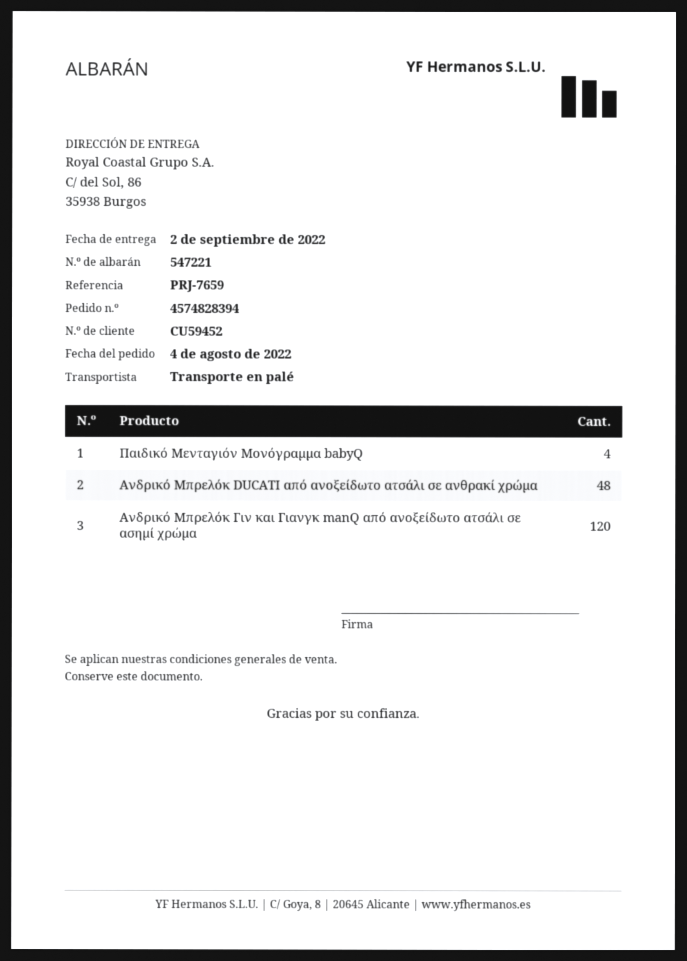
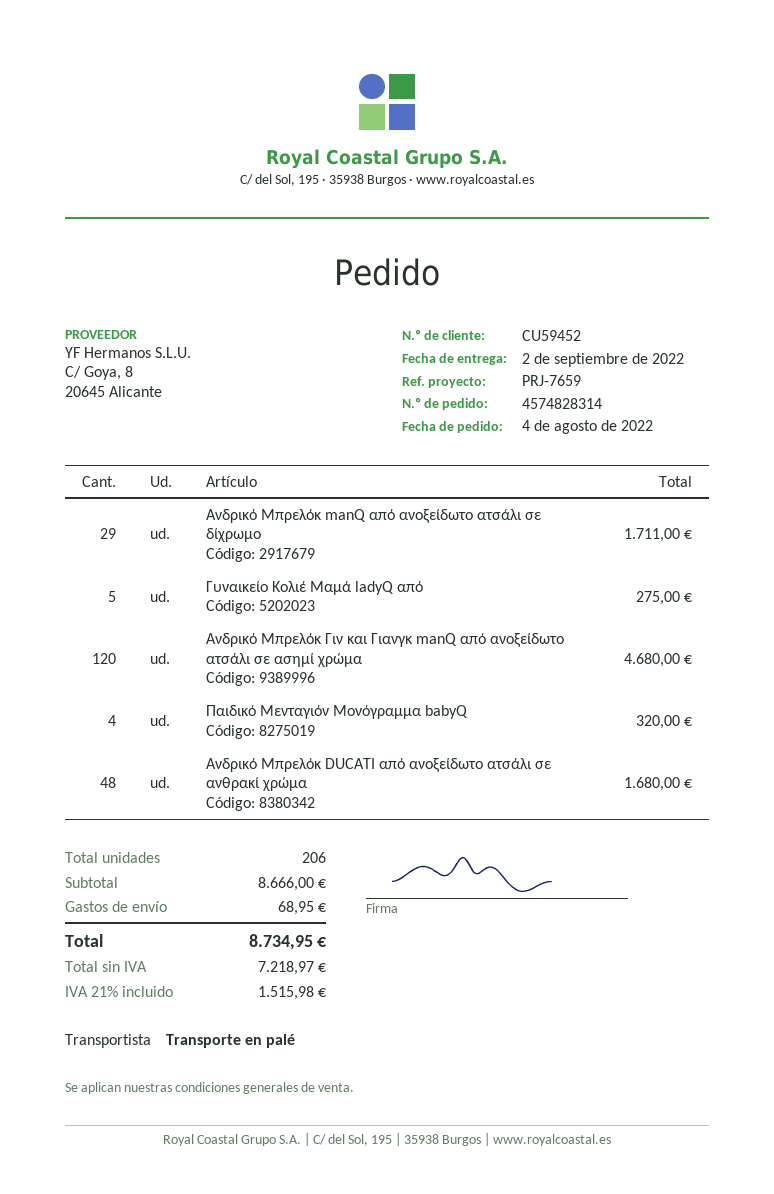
order number: 4574828394 -> 4574828314
Ανδρικό Μπρελόκ manQ από ανοξείδωτο ατσάλι σε δίχρωμο: none -> 29
Γυναικείο Κολιέ Μαμά ladyQ από: none -> 5

